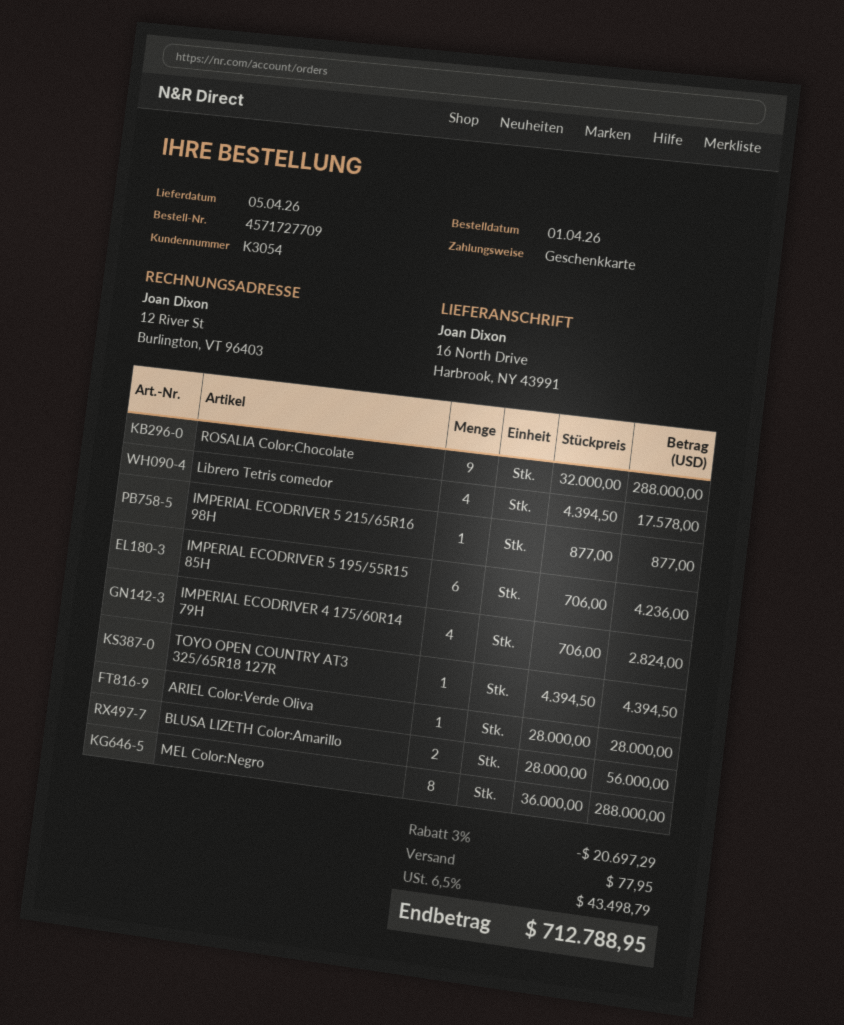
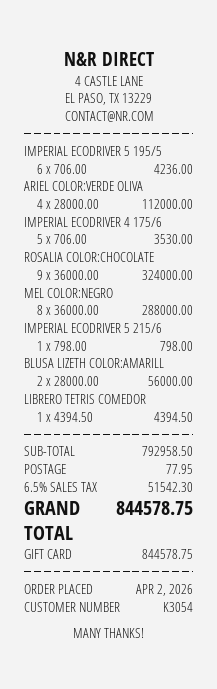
order date: 2026-04-01 -> 2026-04-02
ROSALIA Color:Chocolate: 9 x 32000.00 = 288000.00 -> 9 x 36000.00 = 324000.00
Librero Tetris comedor: 4 x 4394.50 = 17578.00 -> 1 x 4394.50 = 4394.50
IMPERIAL ECODRIVER 5 215/65R16 98H: 1 x 877.00 = 877.00 -> 1 x 798.00 = 798.00
IMPERIAL ECODRIVER 4 175/60R14 79H: 4 x 706.00 = 2824.00 -> 5 x 706.00 = 3530.00
TOYO OPEN COUNTRY AT3 325/65R18 127R: 1 x 4394.50 = 4394.50 -> none
ARIEL Color:Verde Oliva: 1 x 28000.00 = 28000.00 -> 4 x 28000.00 = 112000.00
discount: 3% = 20697.29 -> none
tax: 6.5% = 43498.79 -> 6.5% = 51542.30
total: 712788.95 -> 844578.75

